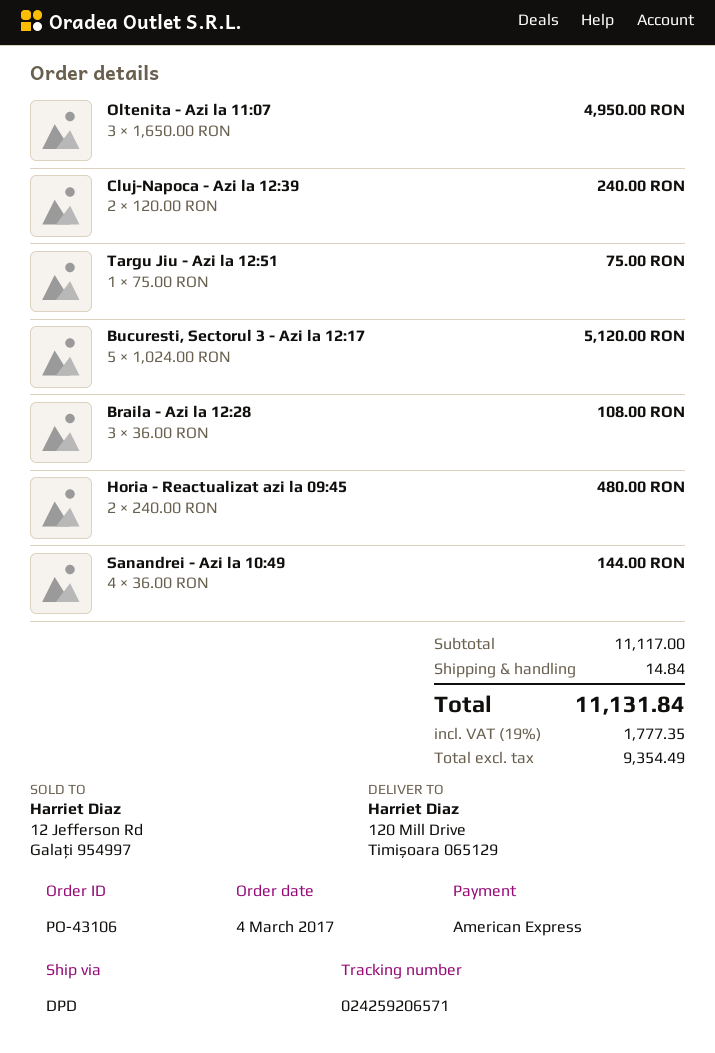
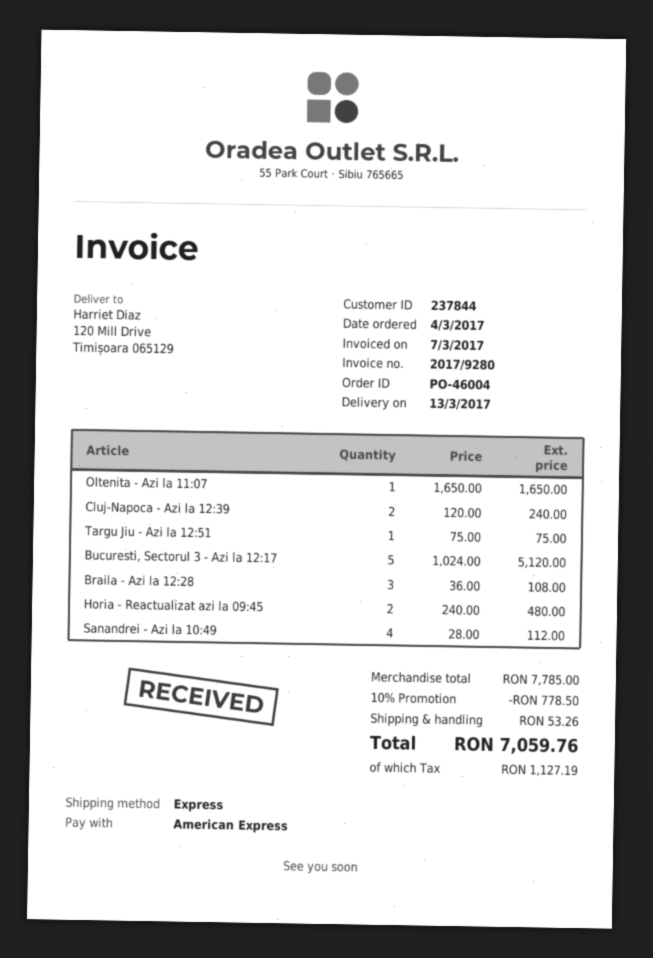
order number: PO-43106 -> PO-46004
shipping method: DPD -> express
Oltenita - Azi la 11:07: 3 x 1650.00 = 4950.00 -> 1 x 1650.00 = 1650.00
Sanandrei - Azi la 10:49: 4 x 36.00 = 144.00 -> 4 x 28.00 = 112.00
subtotal: 11117.00 -> 7785.00
discount: none -> 10% = 778.50
shipping: 14.84 -> 53.26
tax: 1777.35 -> 1127.19
total: 11131.84 -> 7059.76

